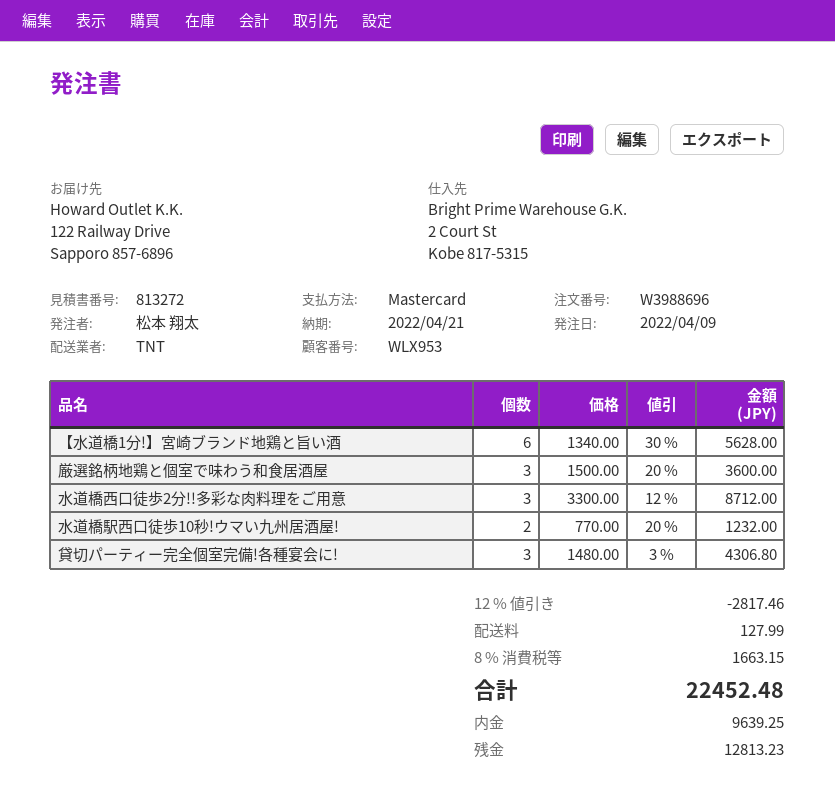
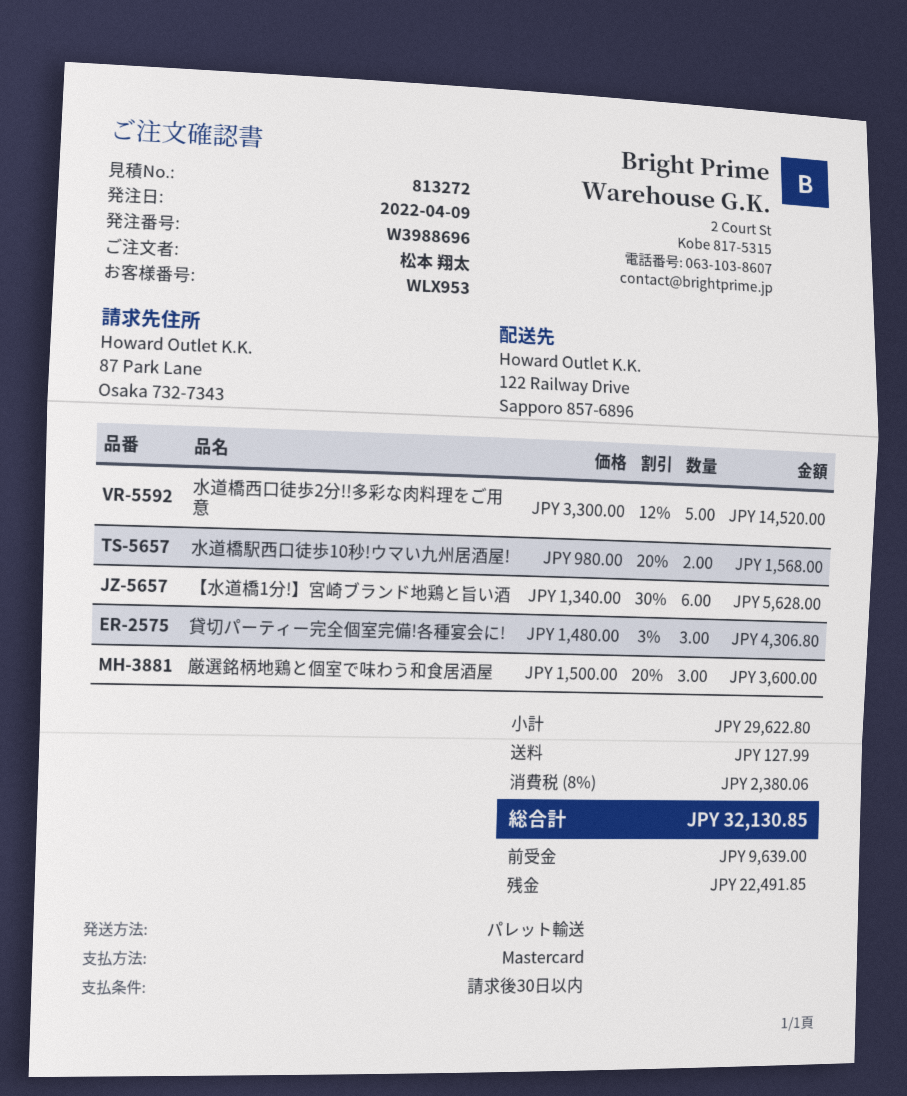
shipping method: TNT -> pallet freight
水道橋西口徒歩2分!!多彩な肉料理をご用意: 3 x 3300.00 - 12% = 8712.00 -> 5 x 3300.00 - 12% = 14520.00
水道橋駅西口徒歩10秒!ウマい九州居酒屋!: 2 x 770.00 - 20% = 1232.00 -> 2 x 980.00 - 20% = 1568.00
discount: 12% = 2817.46 -> none
tax: 8% = 1663.15 -> 8% = 2380.06
total: 22452.48 -> 32130.85
deposit: 9639.25 -> 9639.00
balance: 12813.23 -> 22491.85

